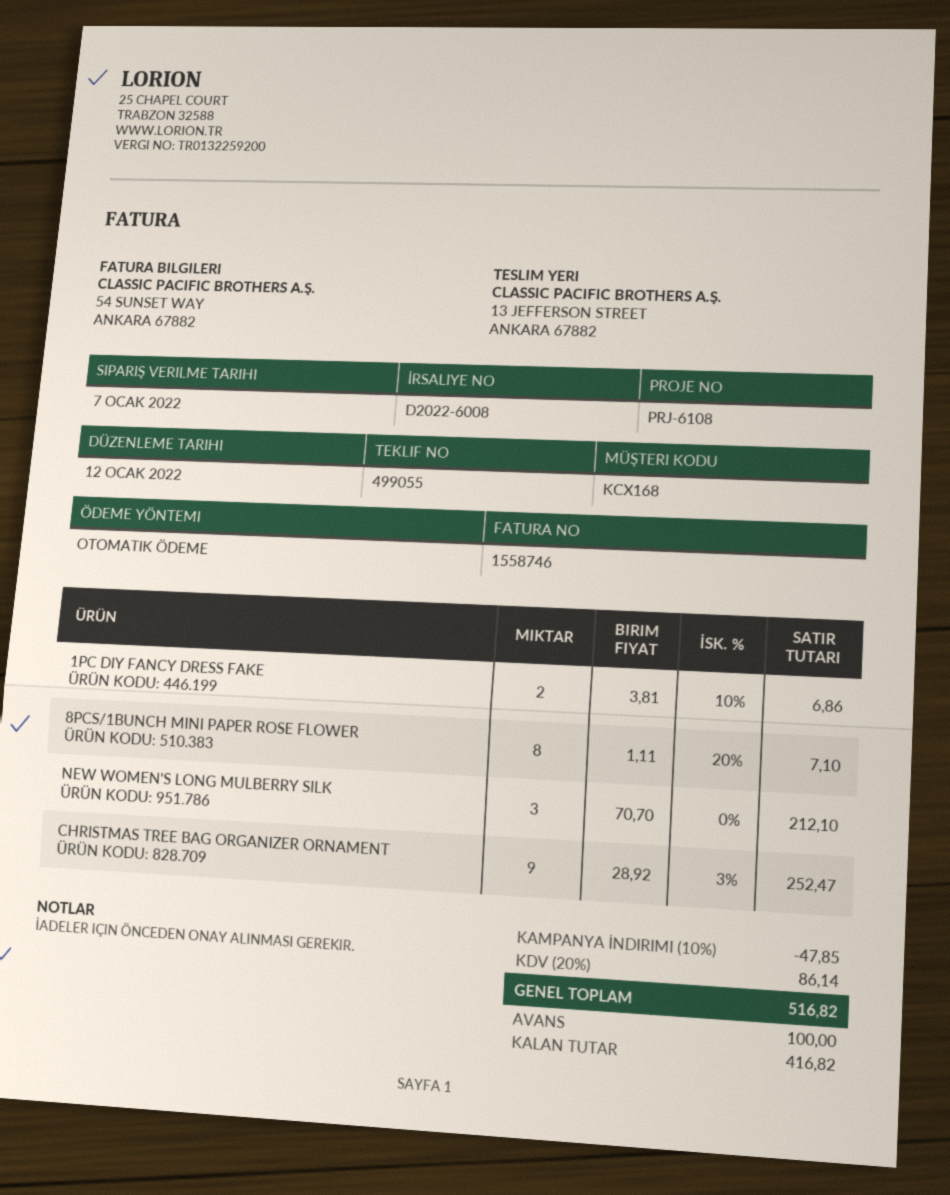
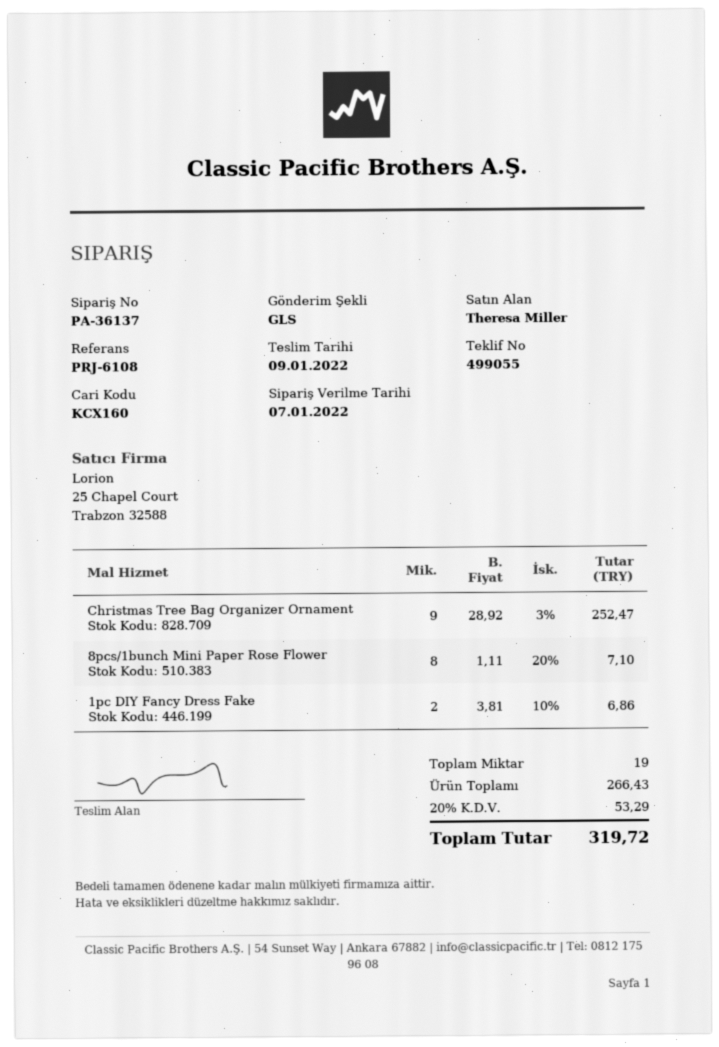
customer number: KCX168 -> KCX160
NEW WOMEN'S LONG MULBERRY SILK: 3 x 70.70 = 212.10 -> none
discount: 10% = 47.85 -> none
tax: 20% = 86.14 -> 20% = 53.29
total: 516.82 -> 319.72

